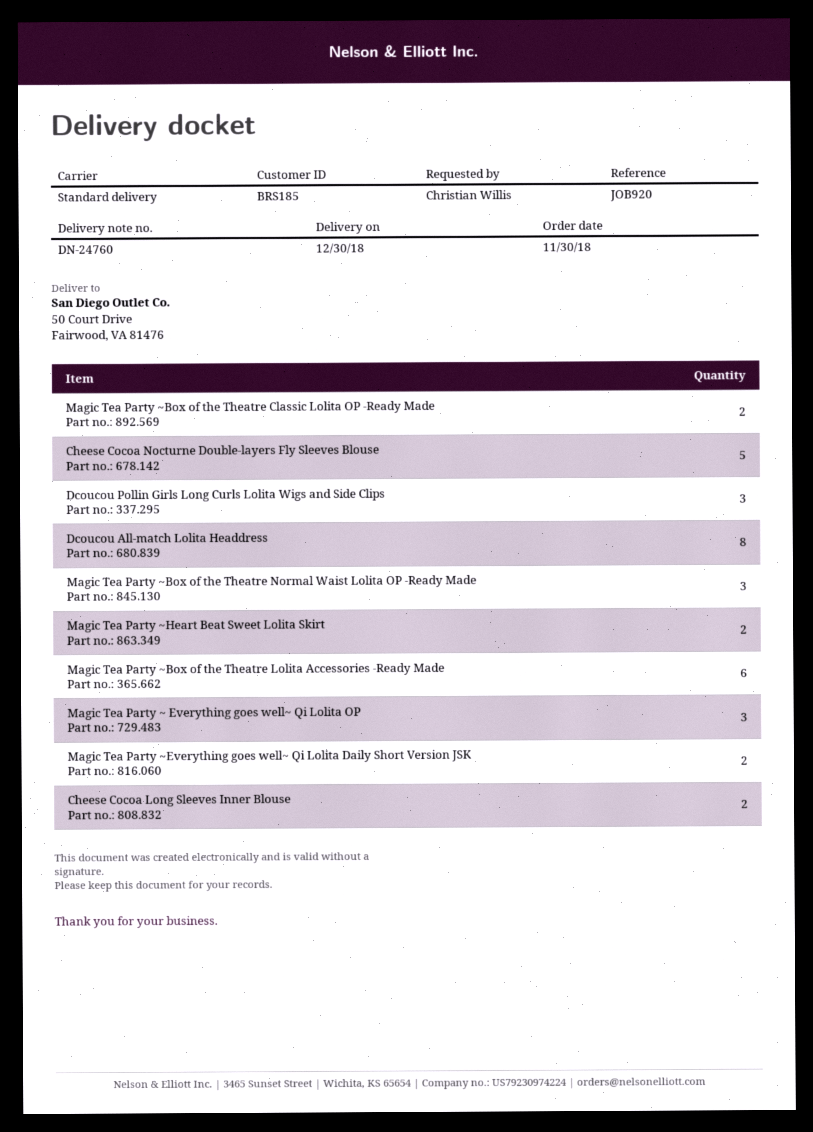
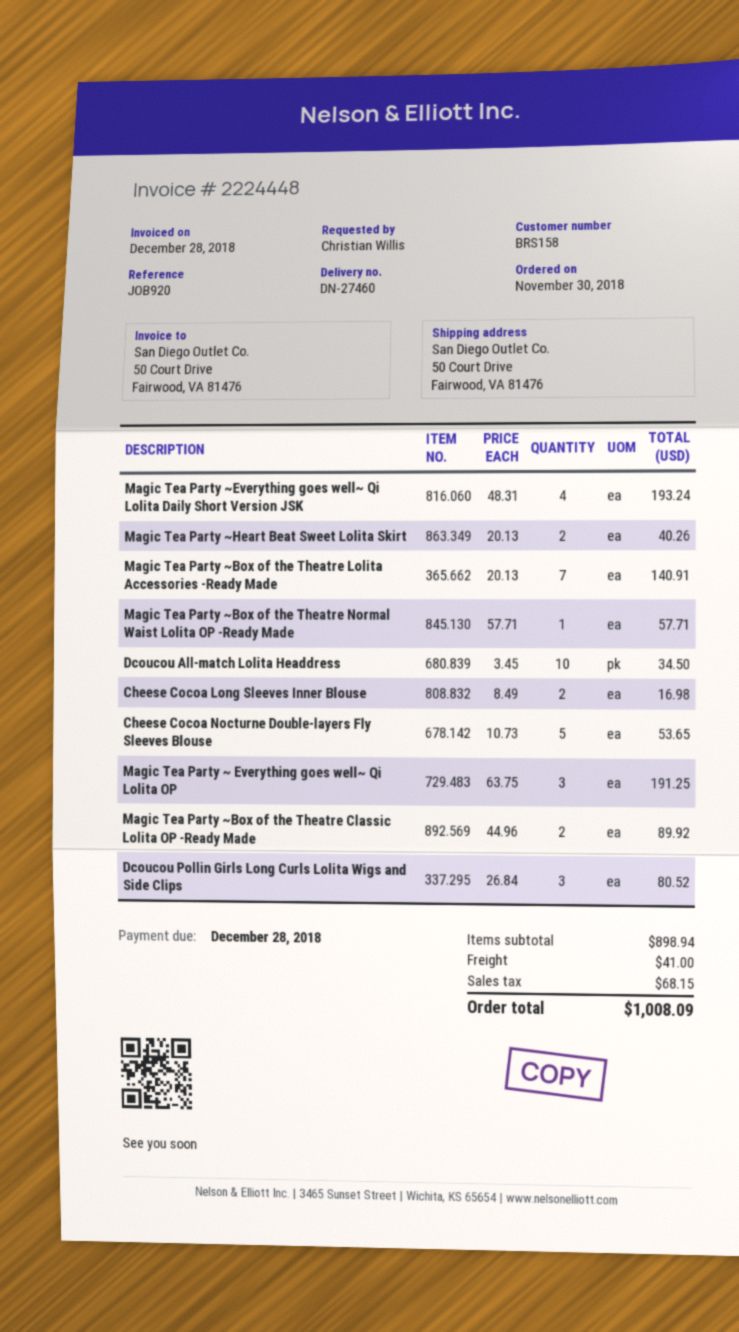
delivery note number: DN-24760 -> DN-27460
customer number: BRS185 -> BRS158
Dcoucou All-match Lolita Headdress: 8 -> 10
Magic Tea Party ~Box of the Theatre Normal Waist Lolita OP -Ready Made: 3 -> 1
Magic Tea Party ~Box of the Theatre Lolita Accessories -Ready Made: 6 -> 7
Magic Tea Party ~Everything goes well~ Qi Lolita Daily Short Version JSK: 2 -> 4

